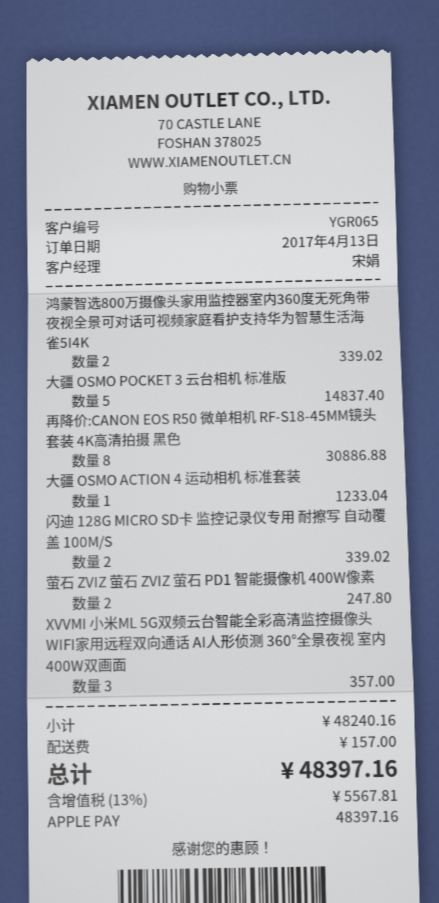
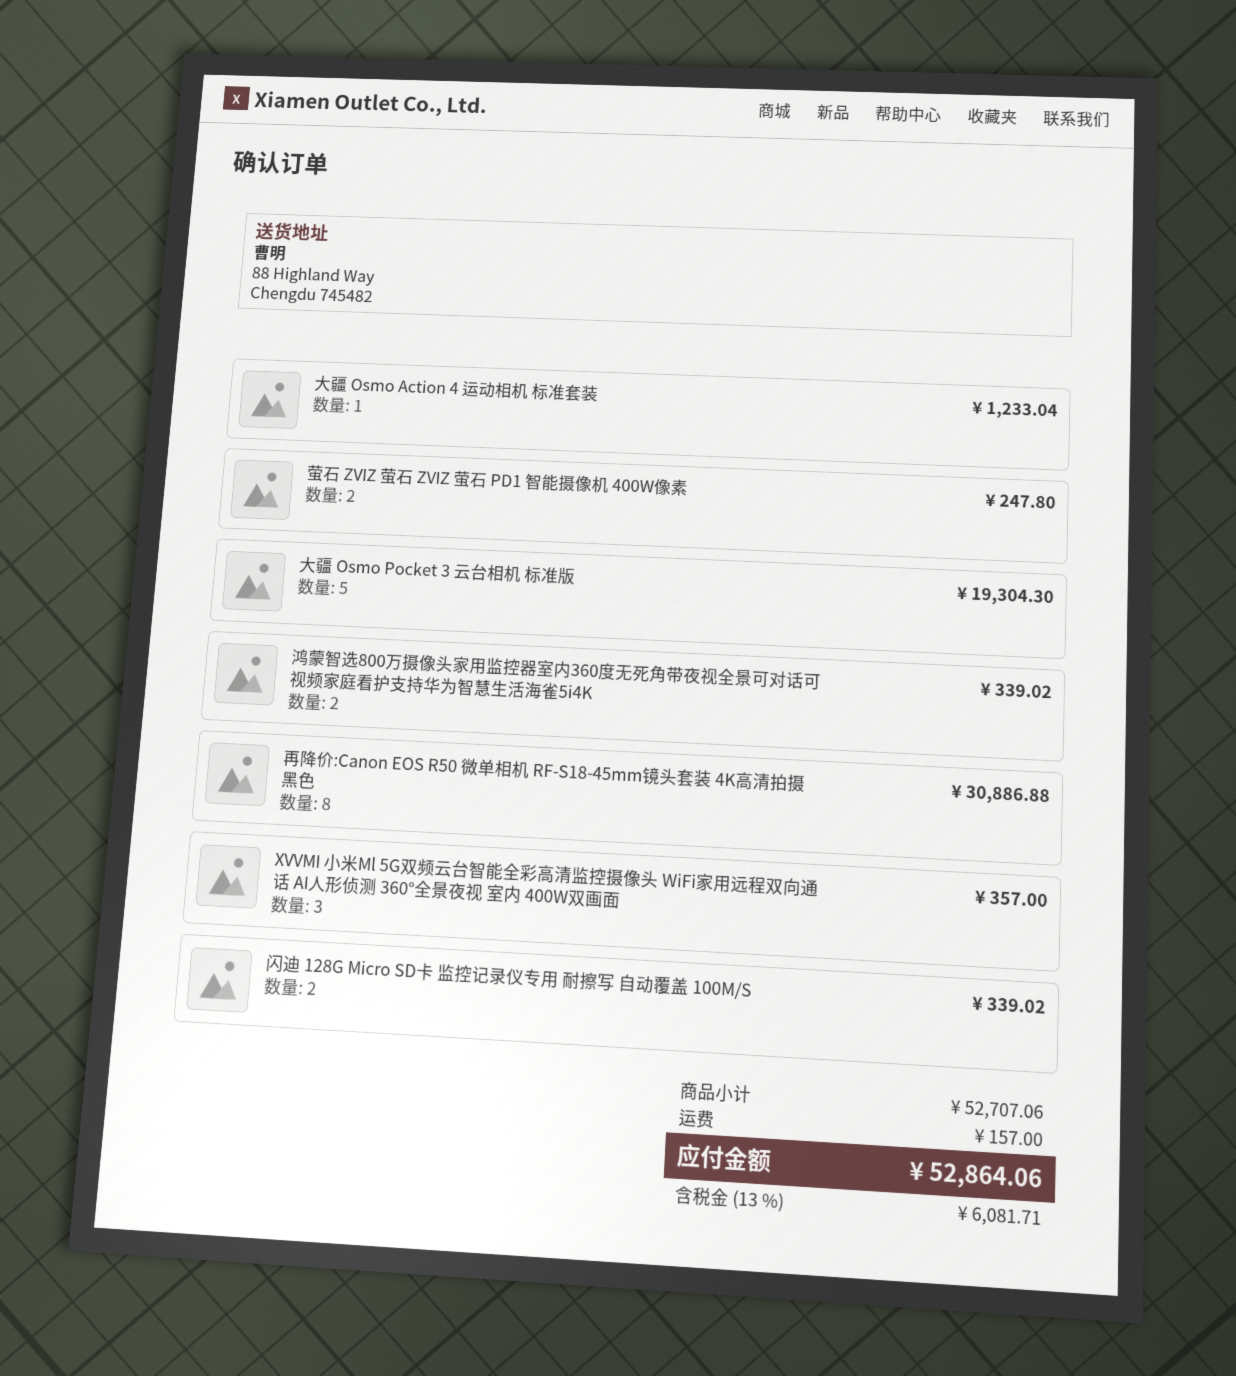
大疆 OSMO POCKET 3 云台相机 标准版: 5 for 14837.40 -> 5 for 19304.30
subtotal: 48240.16 -> 52707.06
tax: 13% = 5567.81 -> 13% = 6081.71
total: 48397.16 -> 52864.06

